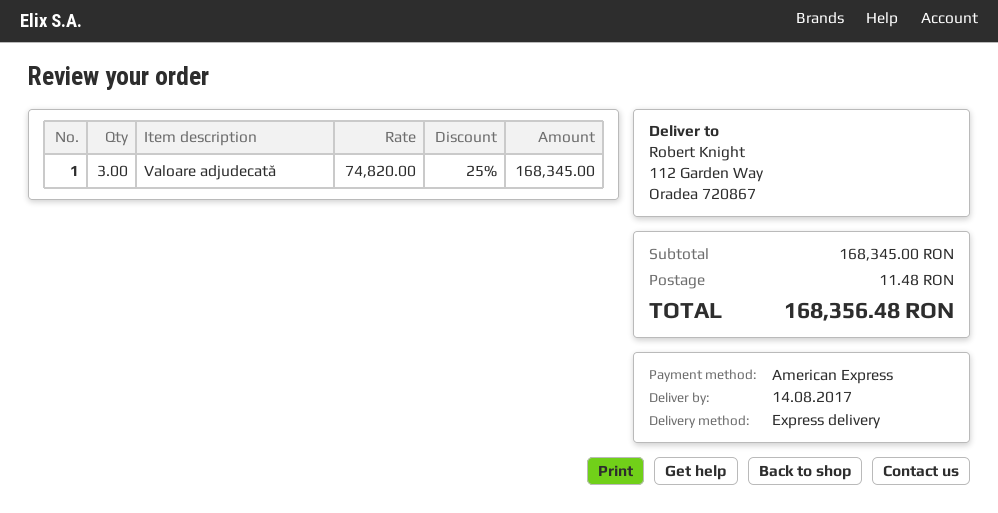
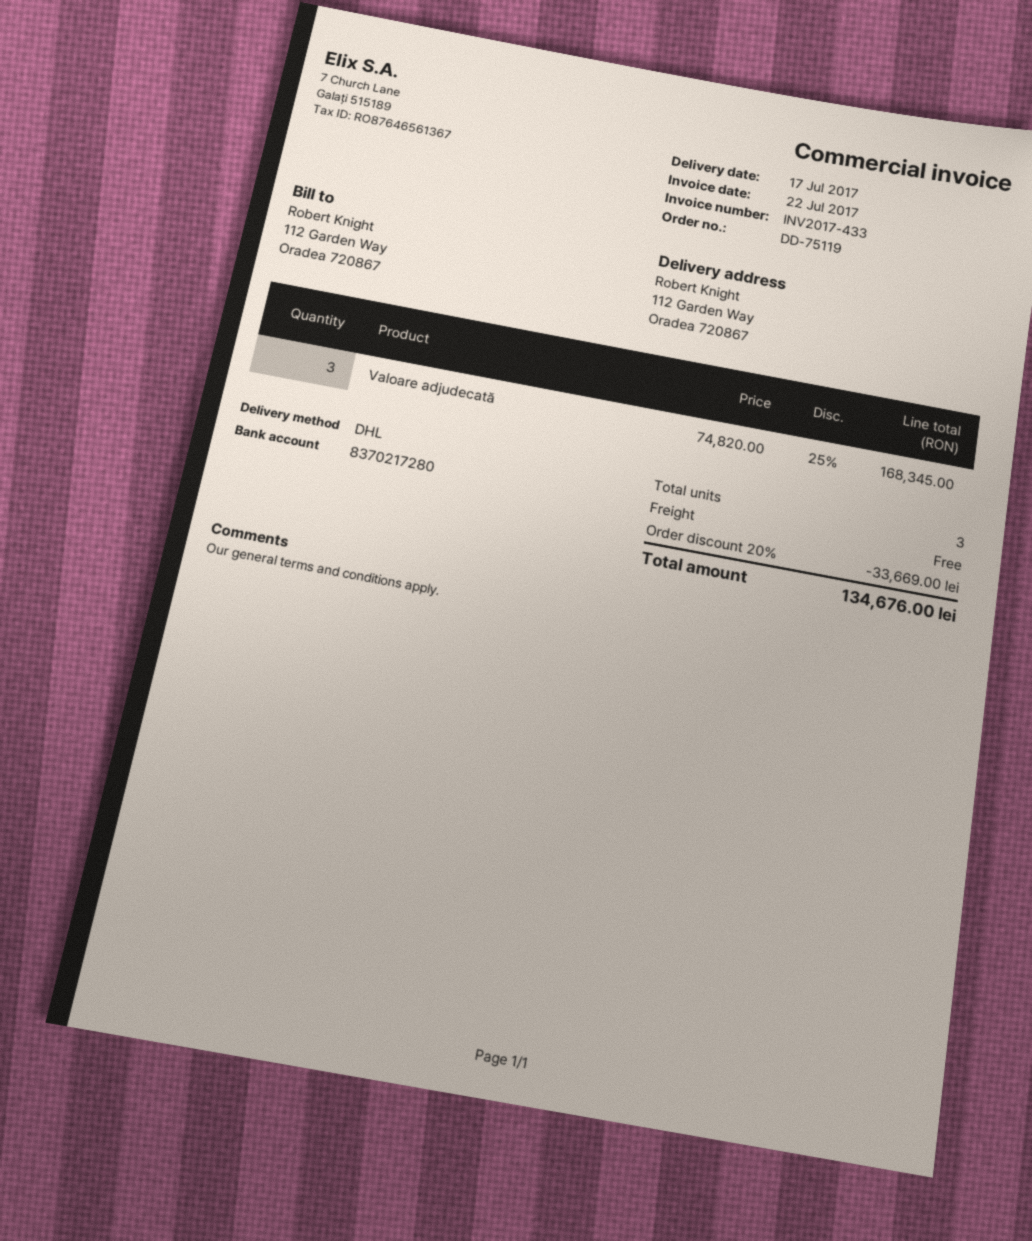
delivery date: 2017-08-14 -> 2017-07-17
shipping method: express -> DHL
discount: none -> 20% = 33669.00
shipping: 11.48 -> 0.00
total: 168356.48 -> 134676.00

